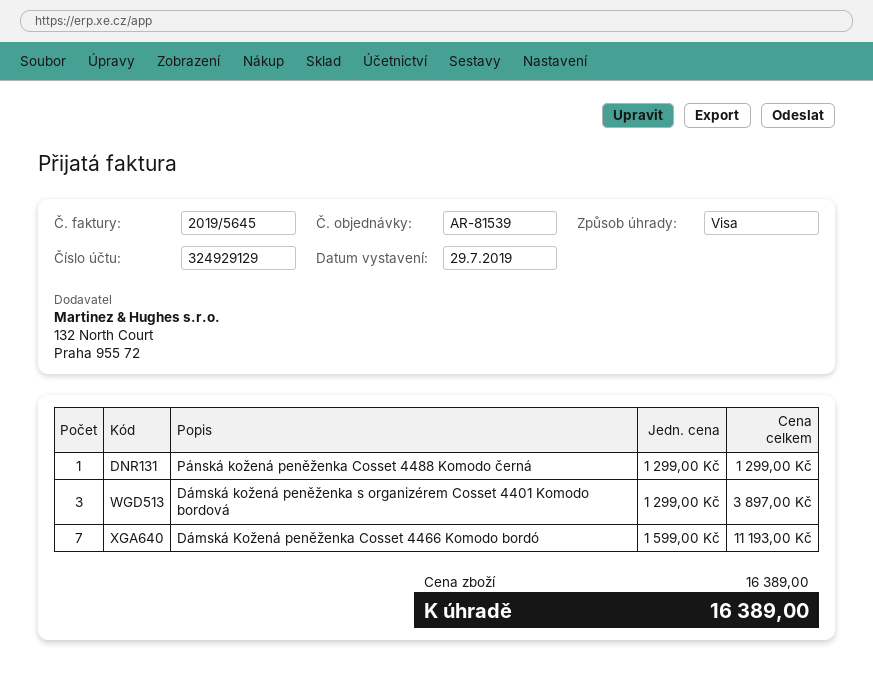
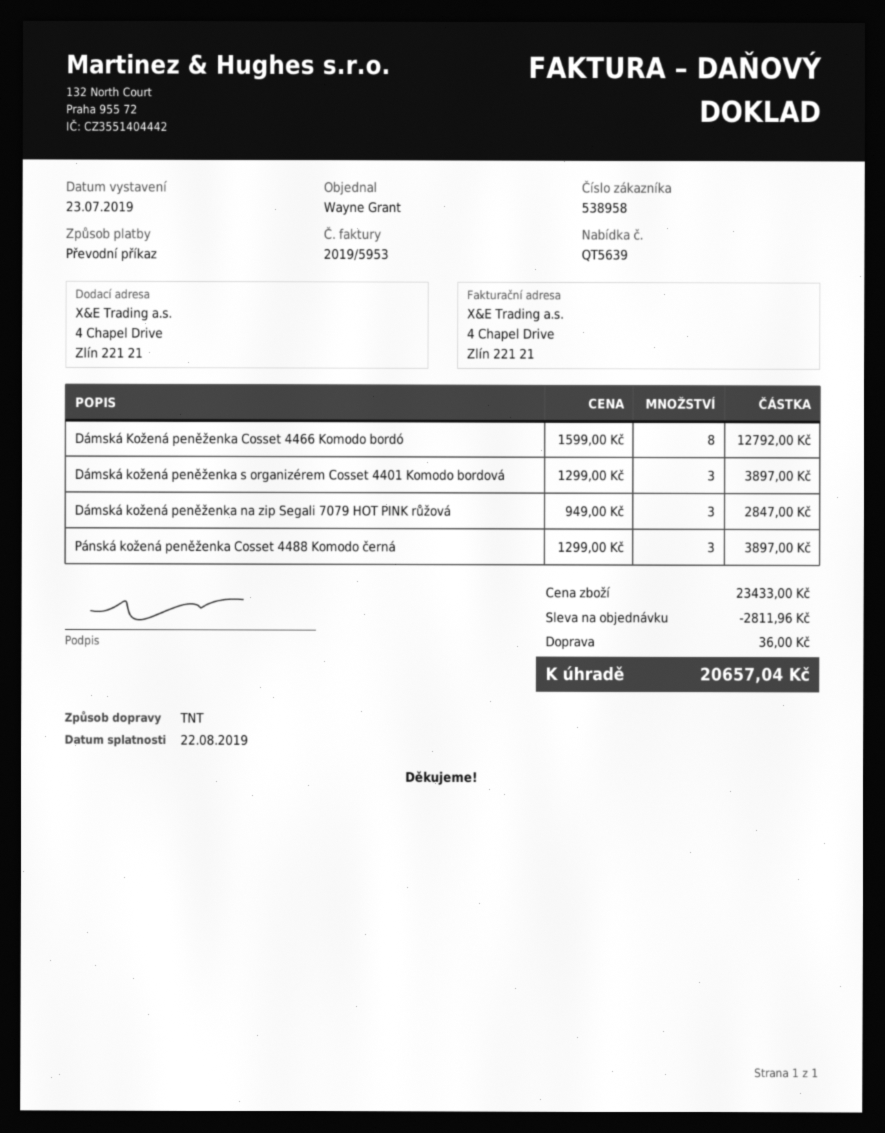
invoice number: 2019/5645 -> 2019/5953
invoice date: 2019-07-29 -> 2019-07-23
payment method: Visa -> bank transfer
Pánská kožená peněženka Cosset 4488 Komodo černá: 1 x 1299.00 = 1299.00 -> 3 x 1299.00 = 3897.00
Dámská Kožená peněženka Cosset 4466 Komodo bordó: 7 x 1599.00 = 11193.00 -> 8 x 1599.00 = 12792.00
Dámská kožená peněženka na zip Segali 7079 HOT PINK růžová: none -> 3 x 949.00 = 2847.00
subtotal: 16389.00 -> 23433.00
discount: none -> 2811.96
shipping: none -> 36.00
total: 16389.00 -> 20657.04

